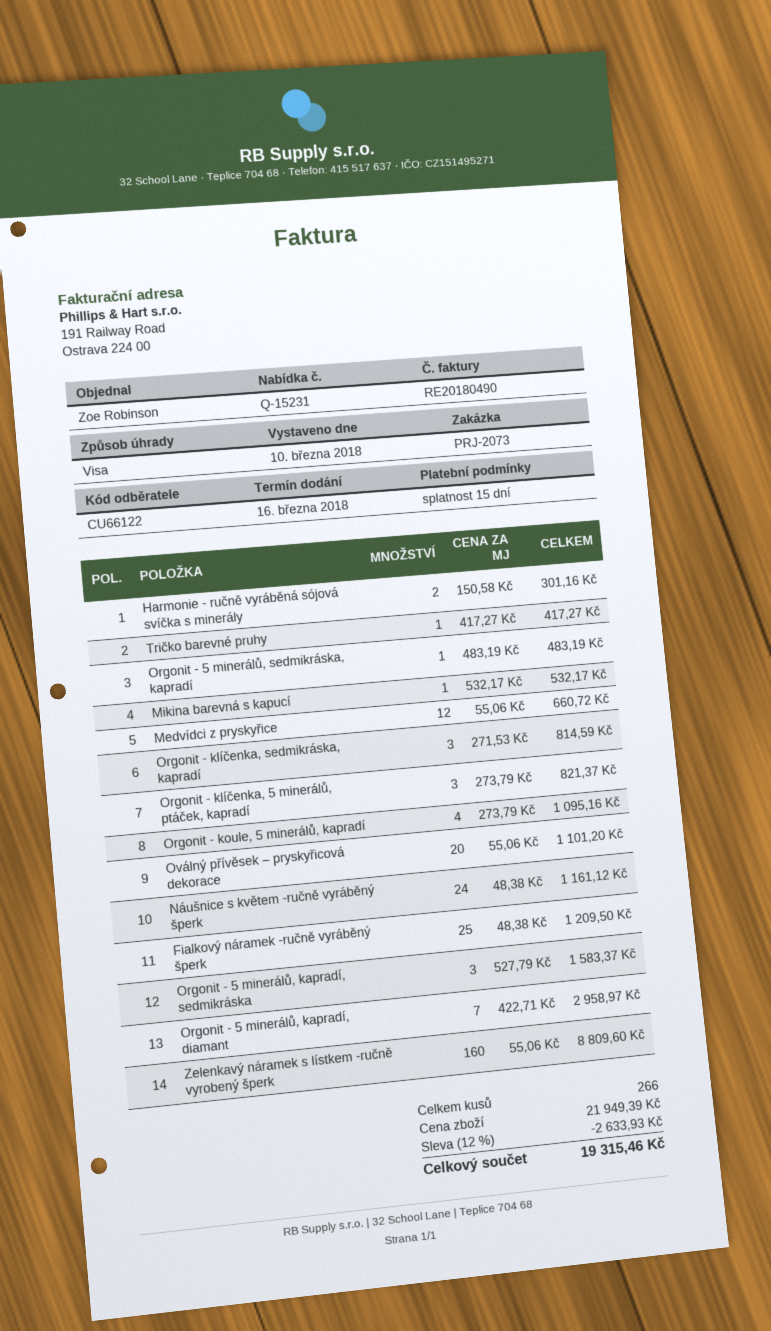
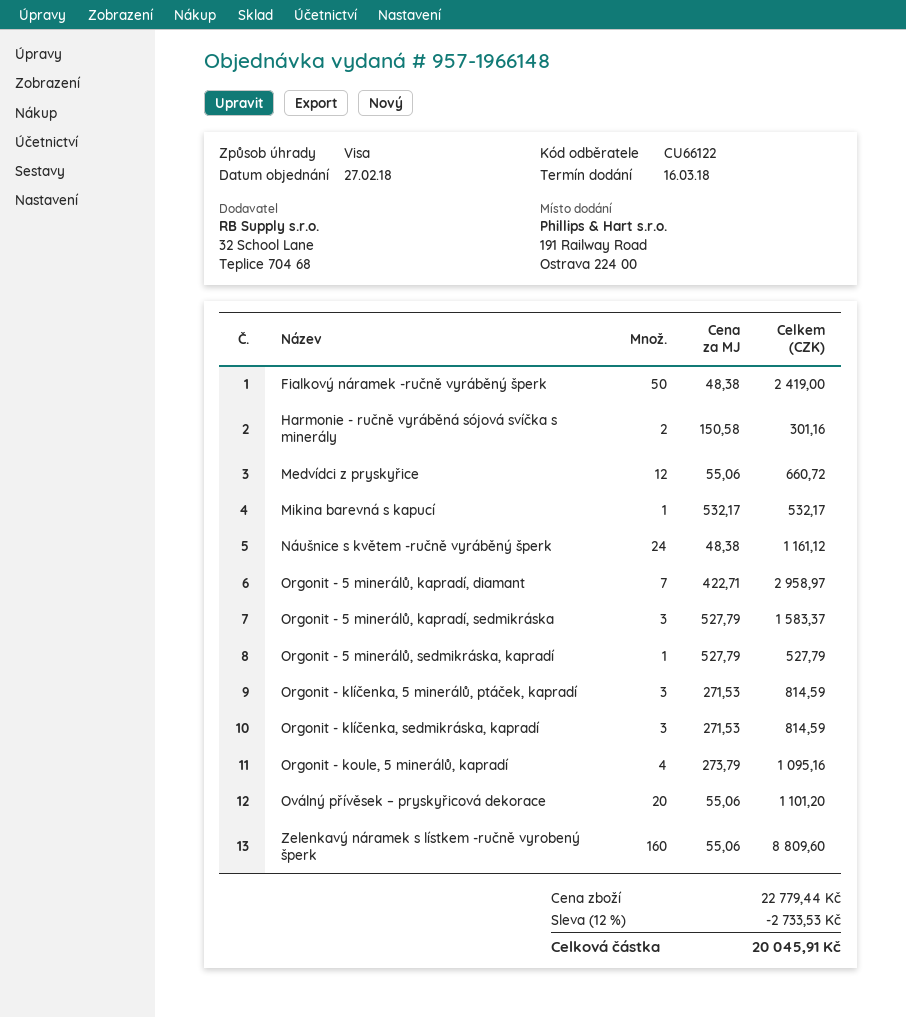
Tričko barevné pruhy: 1 x 417.27 = 417.27 -> none
Orgonit - 5 minerálů, sedmikráska, kapradí: 1 x 483.19 = 483.19 -> 1 x 527.79 = 527.79
Orgonit - klíčenka, 5 minerálů, ptáček, kapradí: 3 x 273.79 = 821.37 -> 3 x 271.53 = 814.59
Fialkový náramek -ručně vyráběný šperk: 25 x 48.38 = 1209.50 -> 50 x 48.38 = 2419.00
subtotal: 21949.39 -> 22779.44
discount: 12% = 2633.93 -> 12% = 2733.53
total: 19315.46 -> 20045.91

